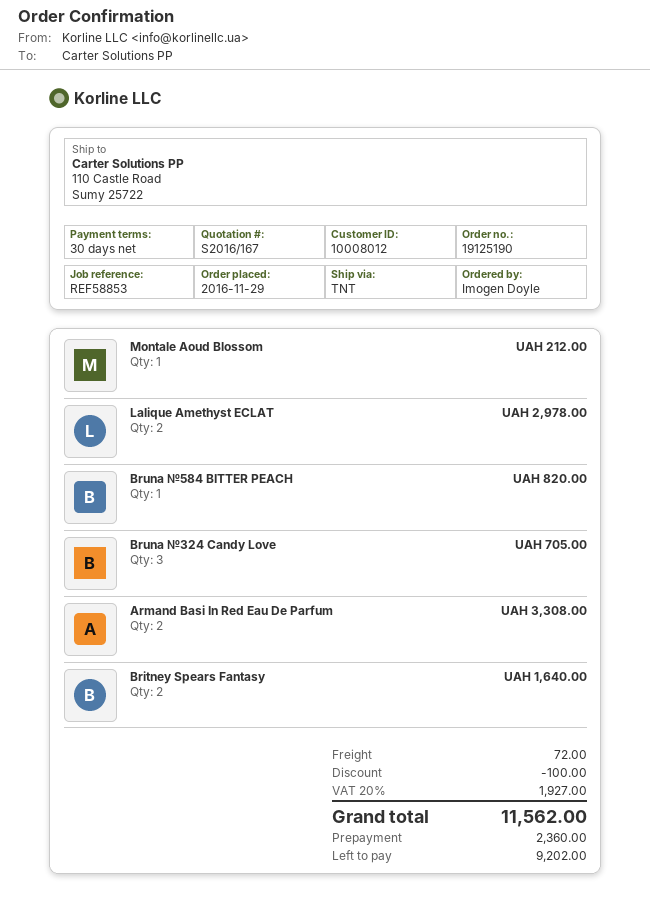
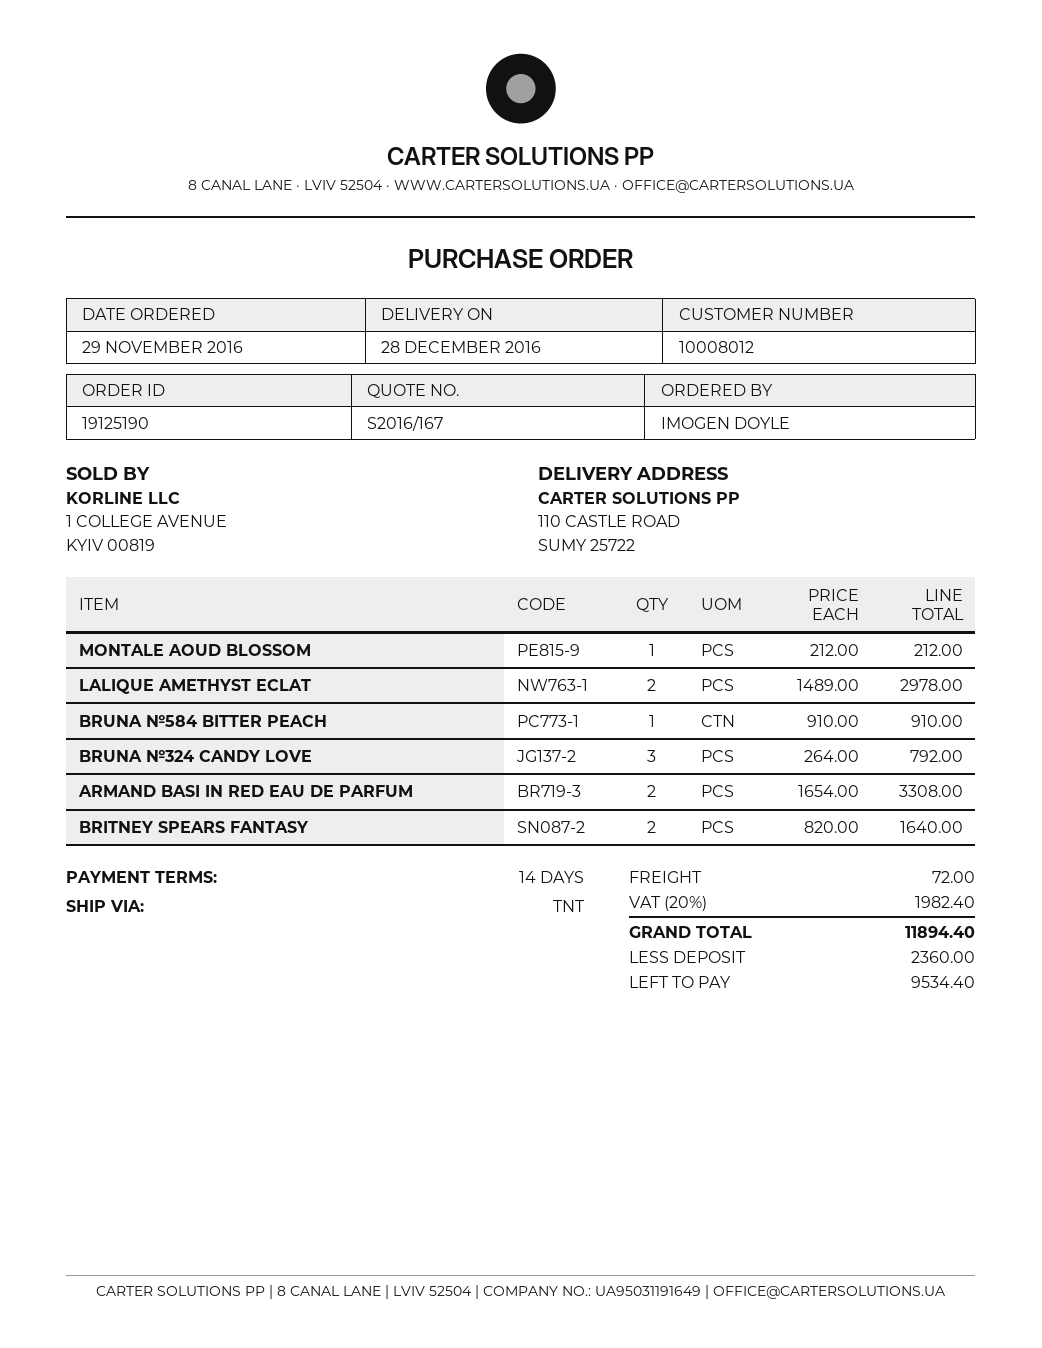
payment terms: 30 days -> 14 days
Bruna №584 BITTER PEACH: 1 for 820.00 -> 1 for 910.00
Bruna №324 Candy Love: 3 for 705.00 -> 3 for 792.00
discount: 100.00 -> none
tax: 20% = 1927.00 -> 20% = 1982.40
total: 11562.00 -> 11894.40
balance: 9202.00 -> 9534.40

